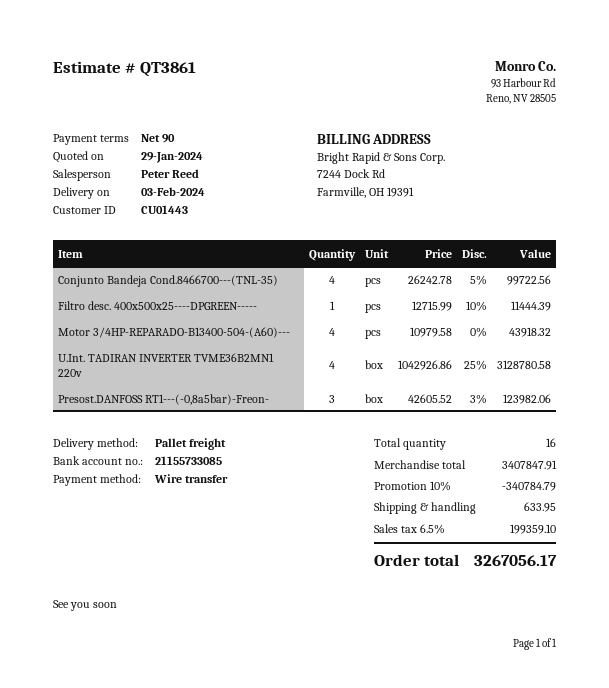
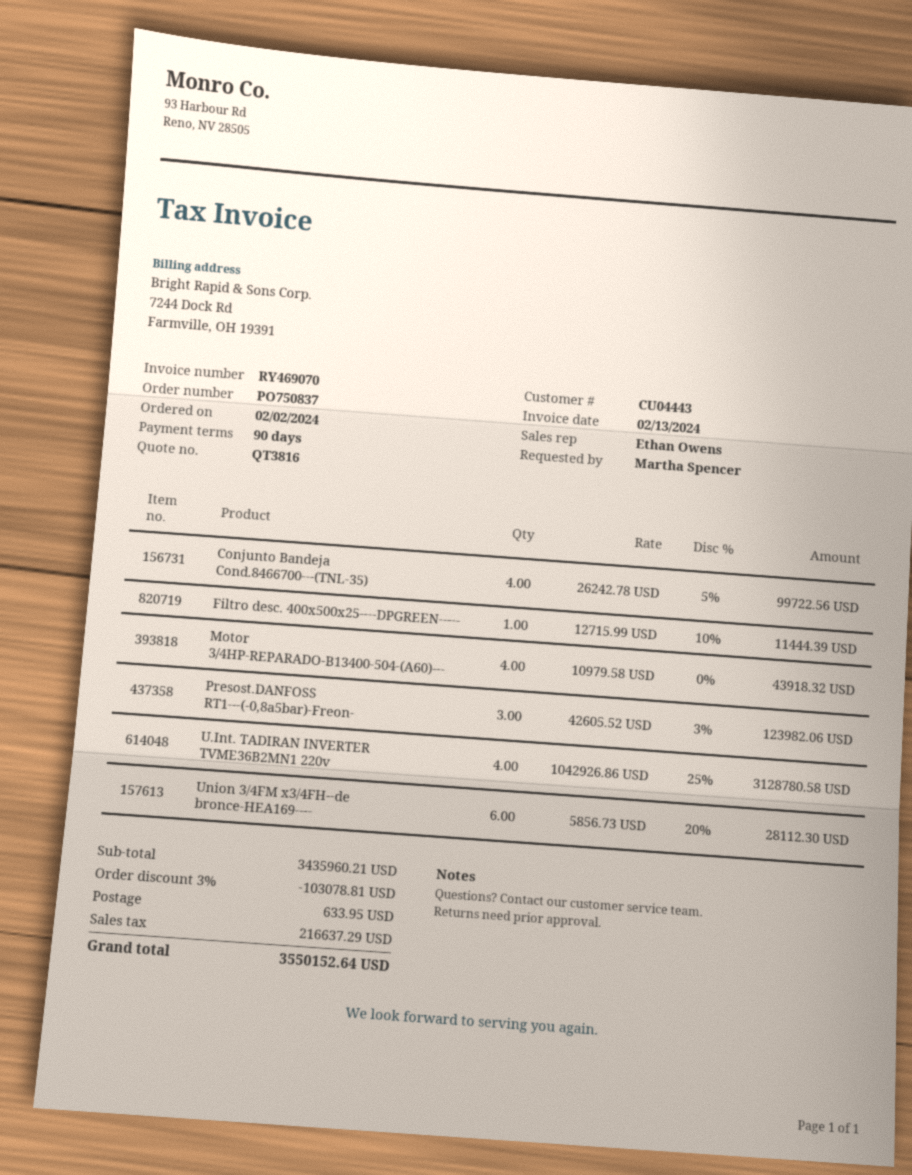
quote number: QT3861 -> QT3816
customer number: CU01443 -> CU04443
sales rep: Peter Reed -> Ethan Owens
Union 3/4FM x3/4FH--de bronce-HEA169----: none -> 6 x 5856.73 - 20% = 28112.30
subtotal: 3407847.91 -> 3435960.21
discount: 10% = 340784.79 -> 3% = 103078.81
tax: 199359.10 -> 216637.29
total: 3267056.17 -> 3550152.64

